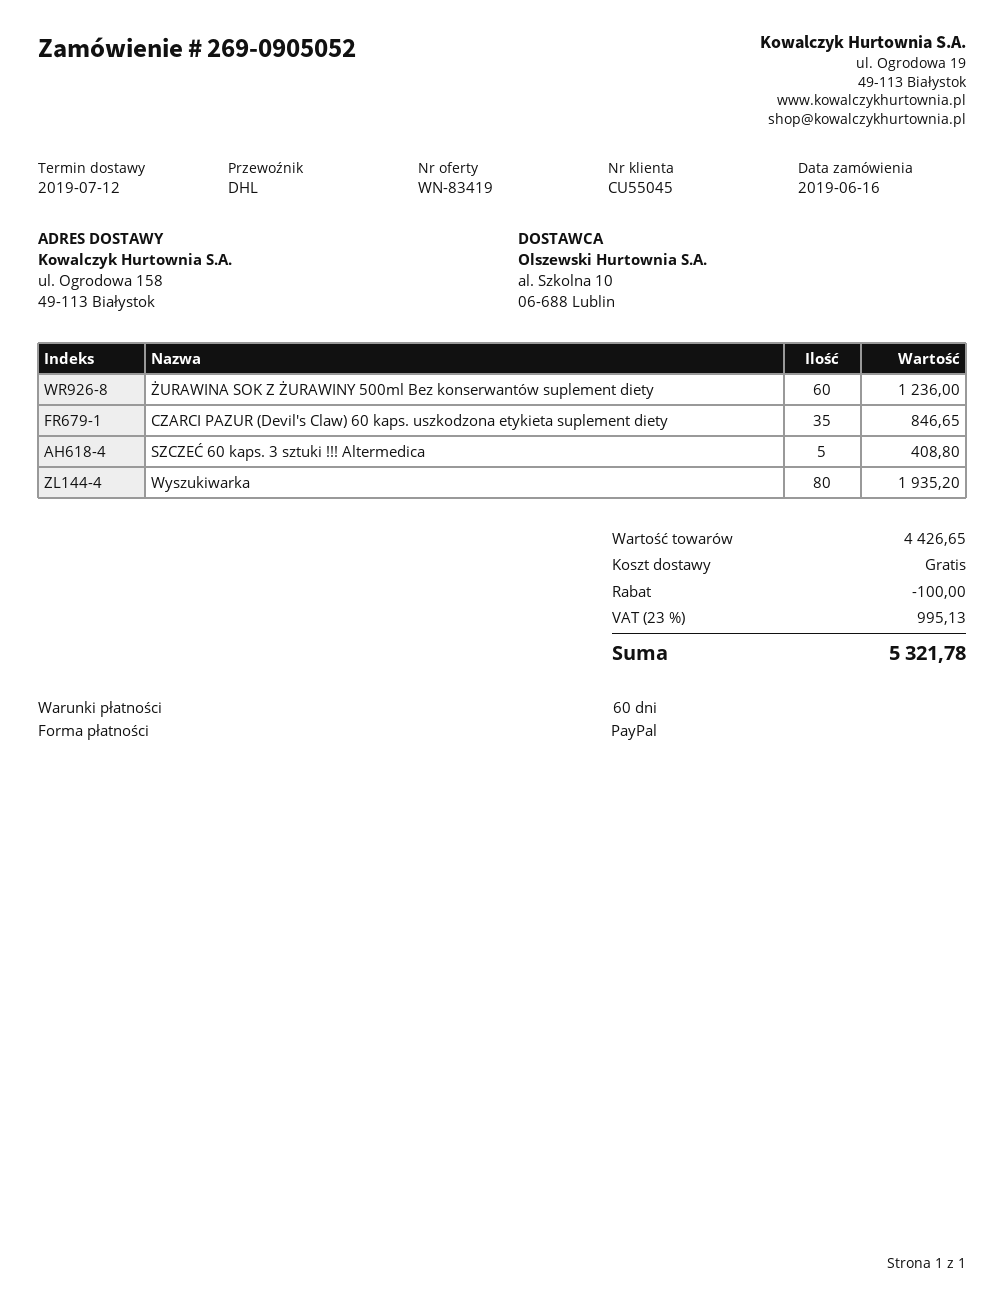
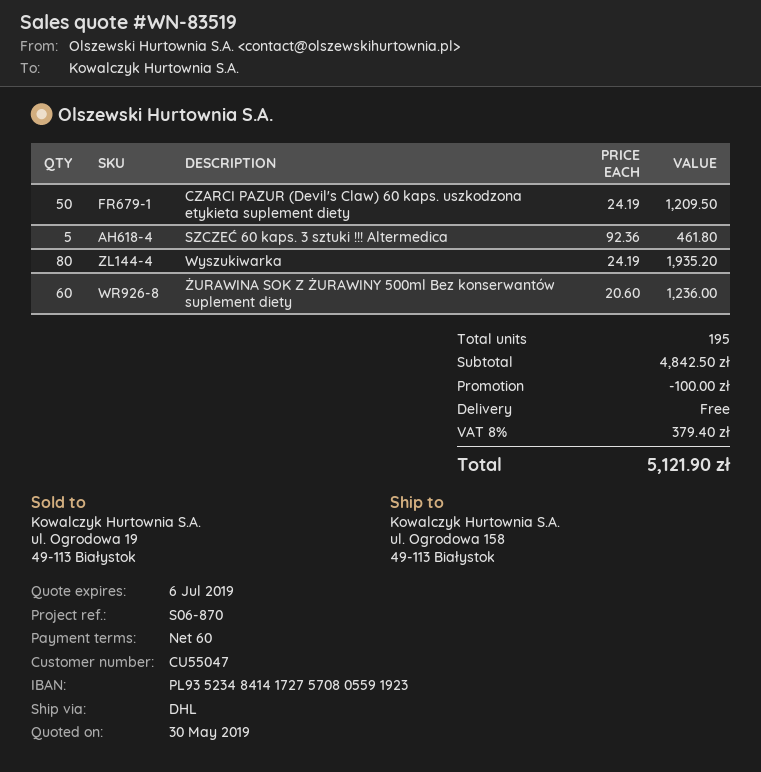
quote number: WN-83419 -> WN-83519
customer number: CU55045 -> CU55047
CZARCI PAZUR (Devil's Claw) 60 kaps. uszkodzona etykieta suplement diety: 35 for 846.65 -> 50 for 1209.50
SZCZEĆ 60 kaps. 3 sztuki !!! Altermedica: 5 for 408.80 -> 5 for 461.80
subtotal: 4426.65 -> 4842.50
tax: 23% = 995.13 -> 8% = 379.40
total: 5321.78 -> 5121.90

